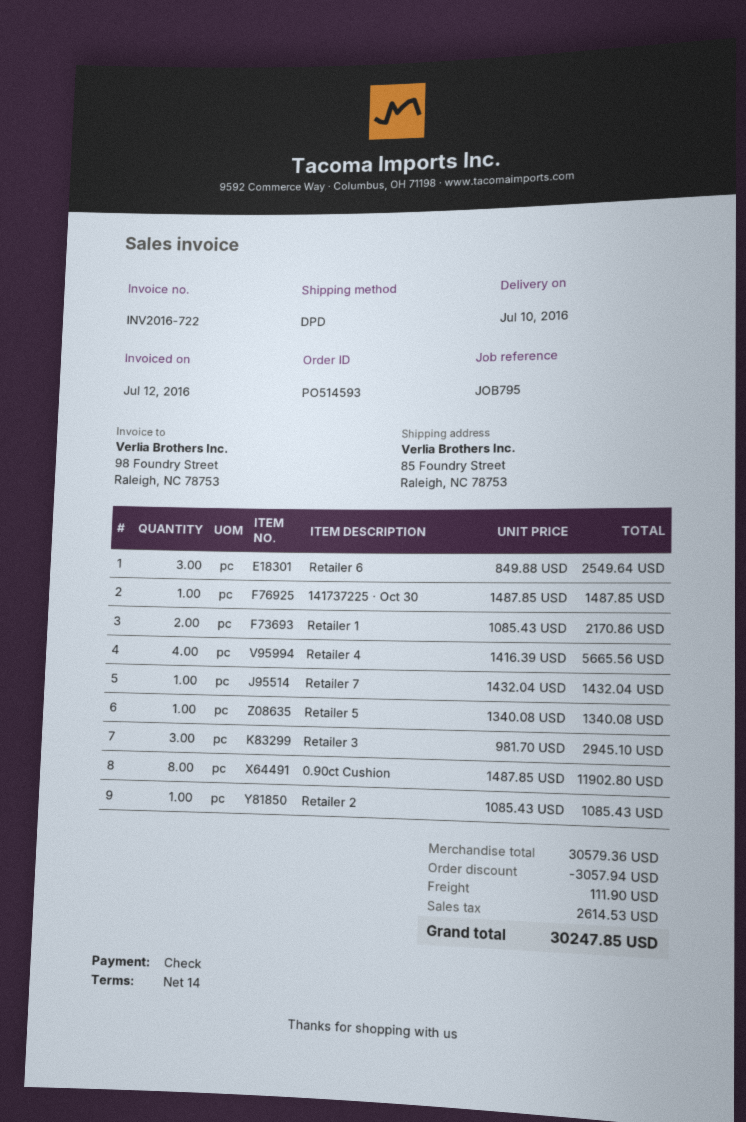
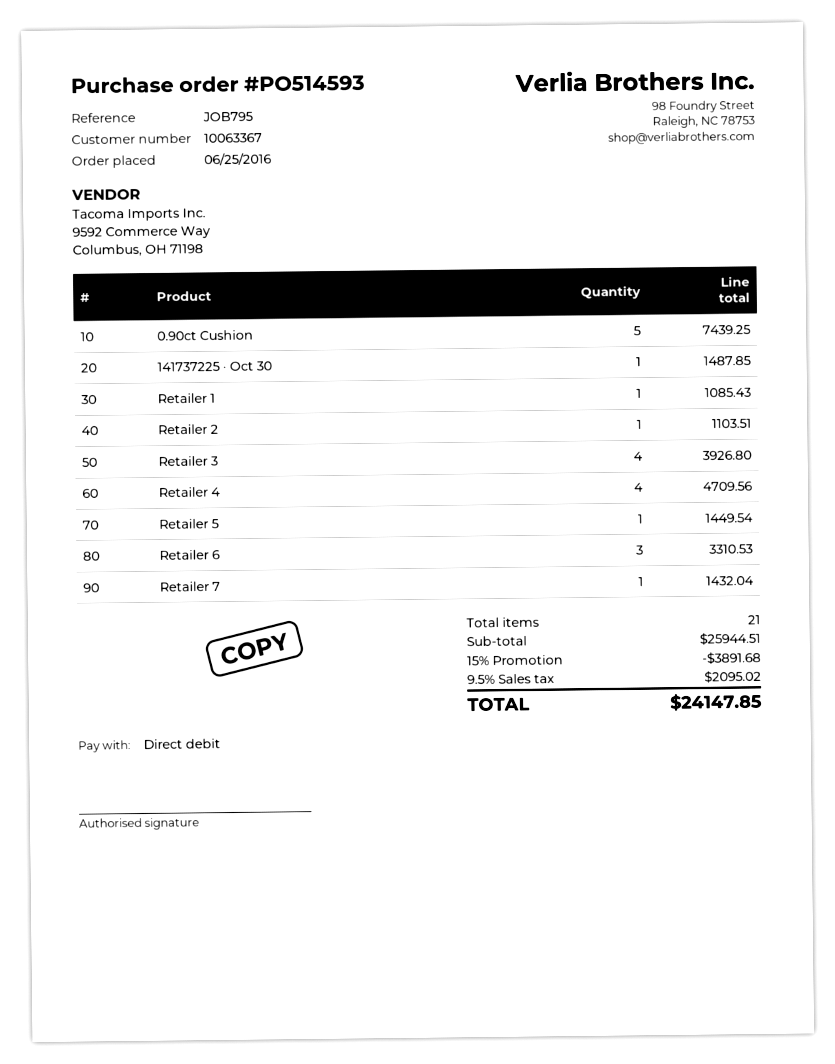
payment method: cheque -> direct debit
Retailer 6: 3 for 2549.64 -> 3 for 3310.53
Retailer 1: 2 for 2170.86 -> 1 for 1085.43
Retailer 4: 4 for 5665.56 -> 4 for 4709.56
Retailer 5: 1 for 1340.08 -> 1 for 1449.54
Retailer 3: 3 for 2945.10 -> 4 for 3926.80
0.90ct Cushion: 8 for 11902.80 -> 5 for 7439.25
Retailer 2: 1 for 1085.43 -> 1 for 1103.51
subtotal: 30579.36 -> 25944.51
discount: 3057.94 -> 3891.68
shipping: 111.90 -> none
tax: 2614.53 -> 2095.02
total: 30247.85 -> 24147.85

